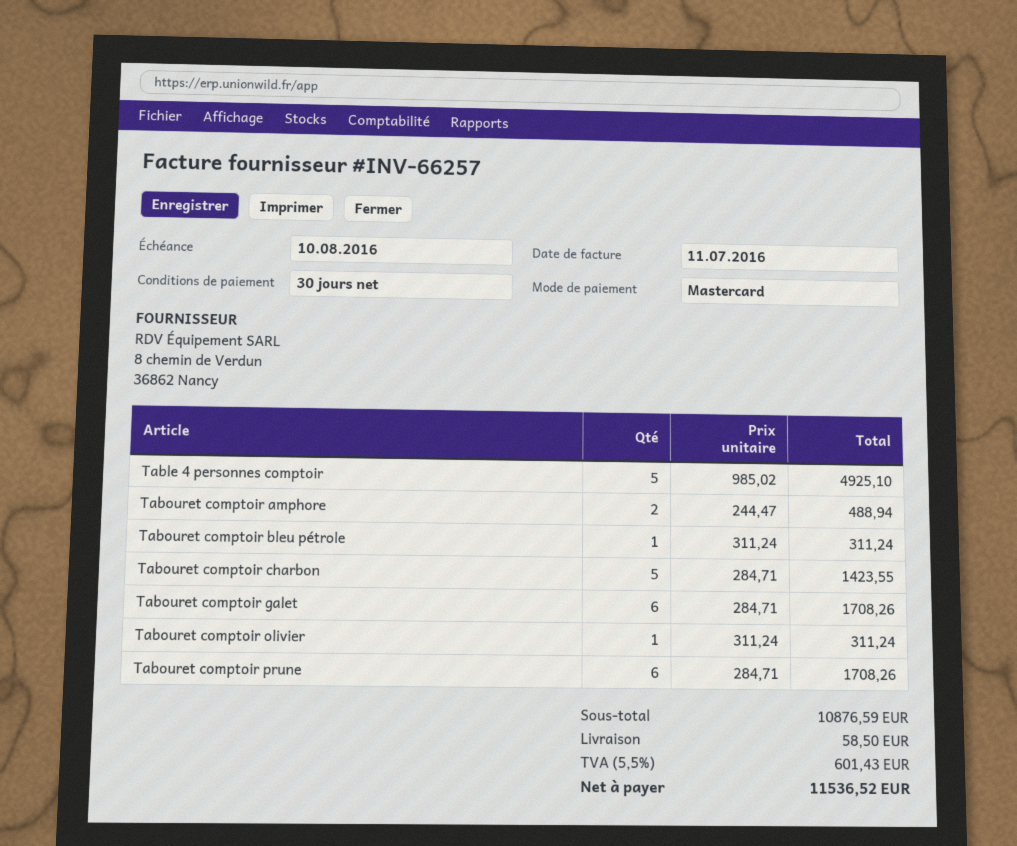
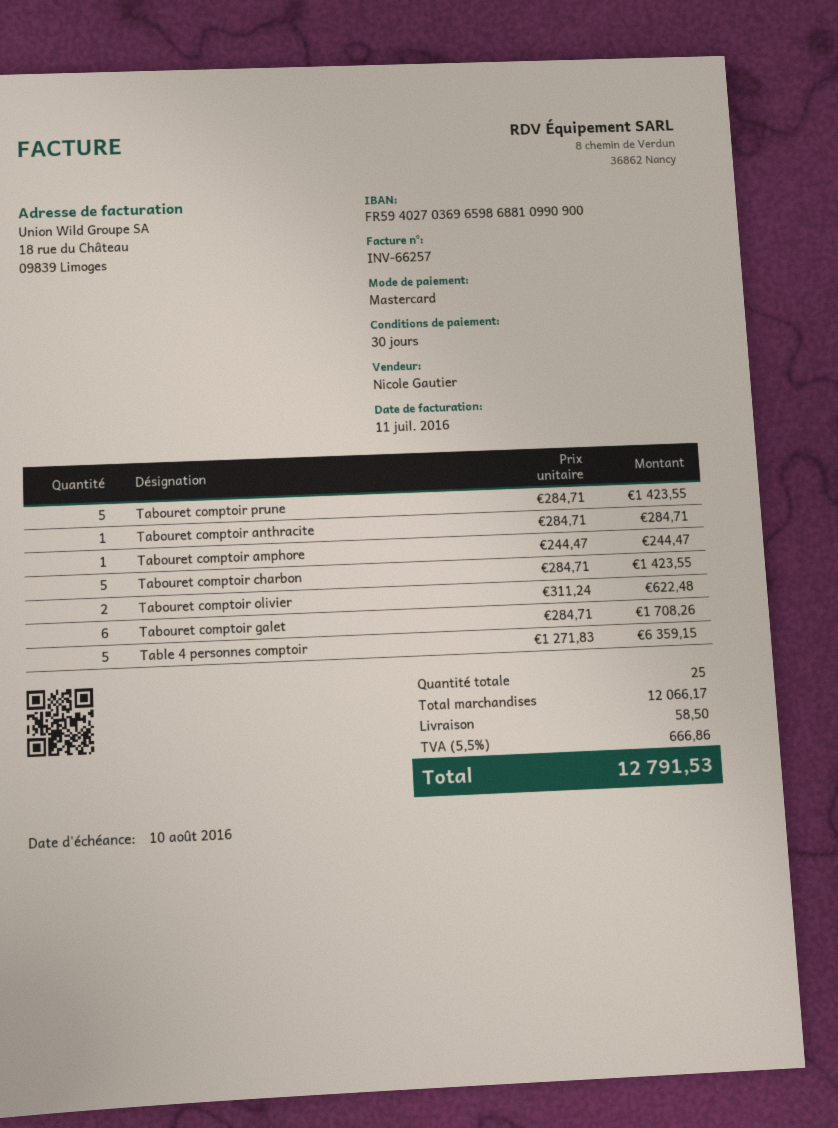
Table 4 personnes comptoir: 5 x 985.02 = 4925.10 -> 5 x 1271.83 = 6359.15
Tabouret comptoir amphore: 2 x 244.47 = 488.94 -> 1 x 244.47 = 244.47
Tabouret comptoir bleu pétrole: 1 x 311.24 = 311.24 -> none
Tabouret comptoir olivier: 1 x 311.24 = 311.24 -> 2 x 311.24 = 622.48
Tabouret comptoir prune: 6 x 284.71 = 1708.26 -> 5 x 284.71 = 1423.55
Tabouret comptoir anthracite: none -> 1 x 284.71 = 284.71
subtotal: 10876.59 -> 12066.17
tax: 5.5% = 601.43 -> 5.5% = 666.86
total: 11536.52 -> 12791.53

